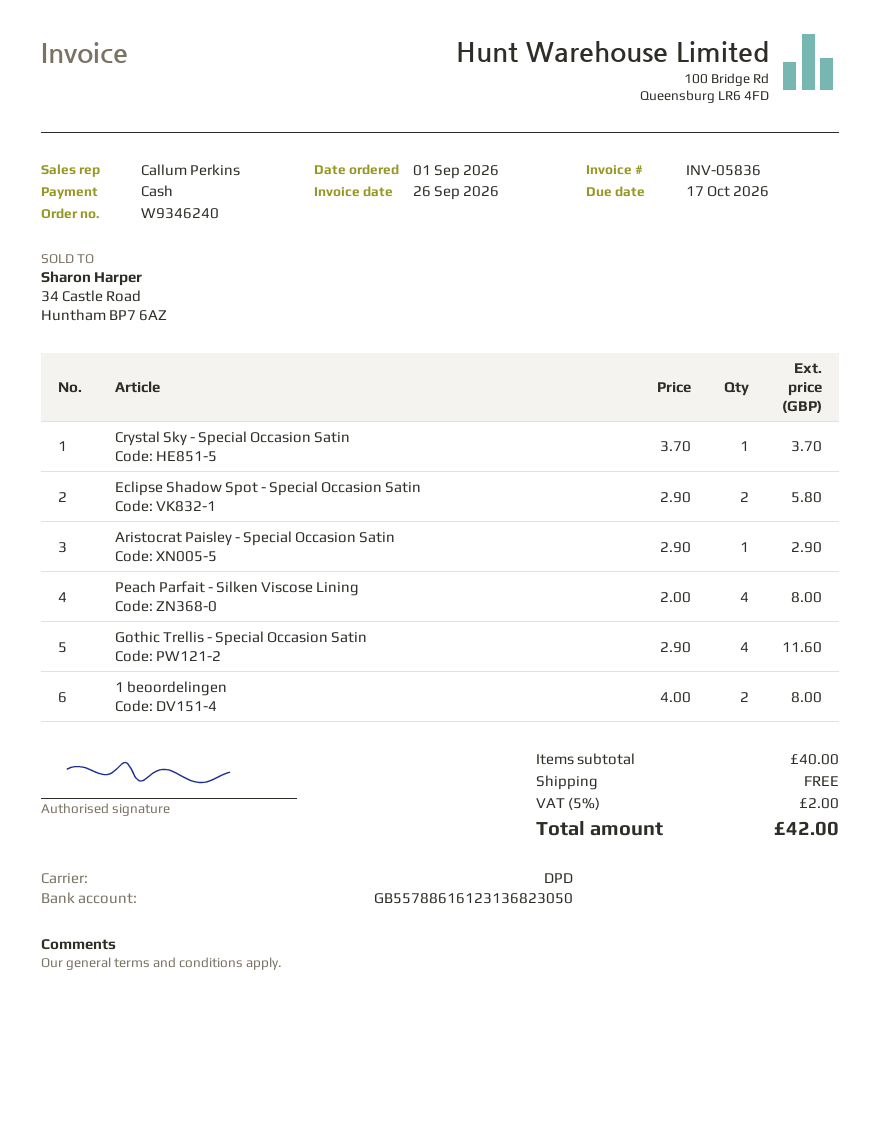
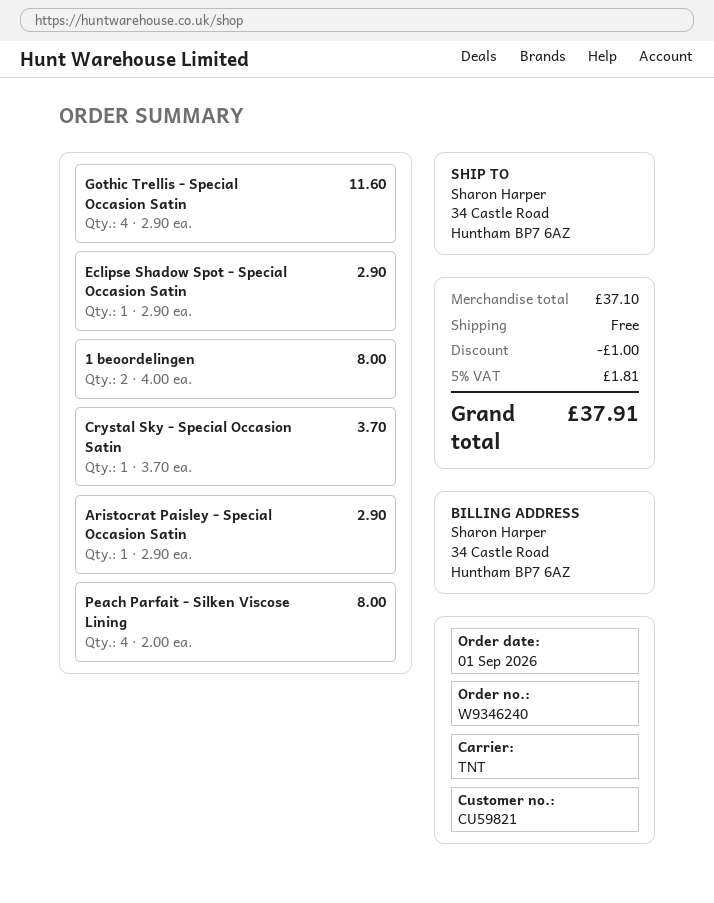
shipping method: DPD -> TNT
Eclipse Shadow Spot - Special Occasion Satin: 2 x 2.90 = 5.80 -> 1 x 2.90 = 2.90
subtotal: 40.00 -> 37.10
discount: none -> 1.00
tax: 5% = 2.00 -> 5% = 1.81
total: 42.00 -> 37.91

